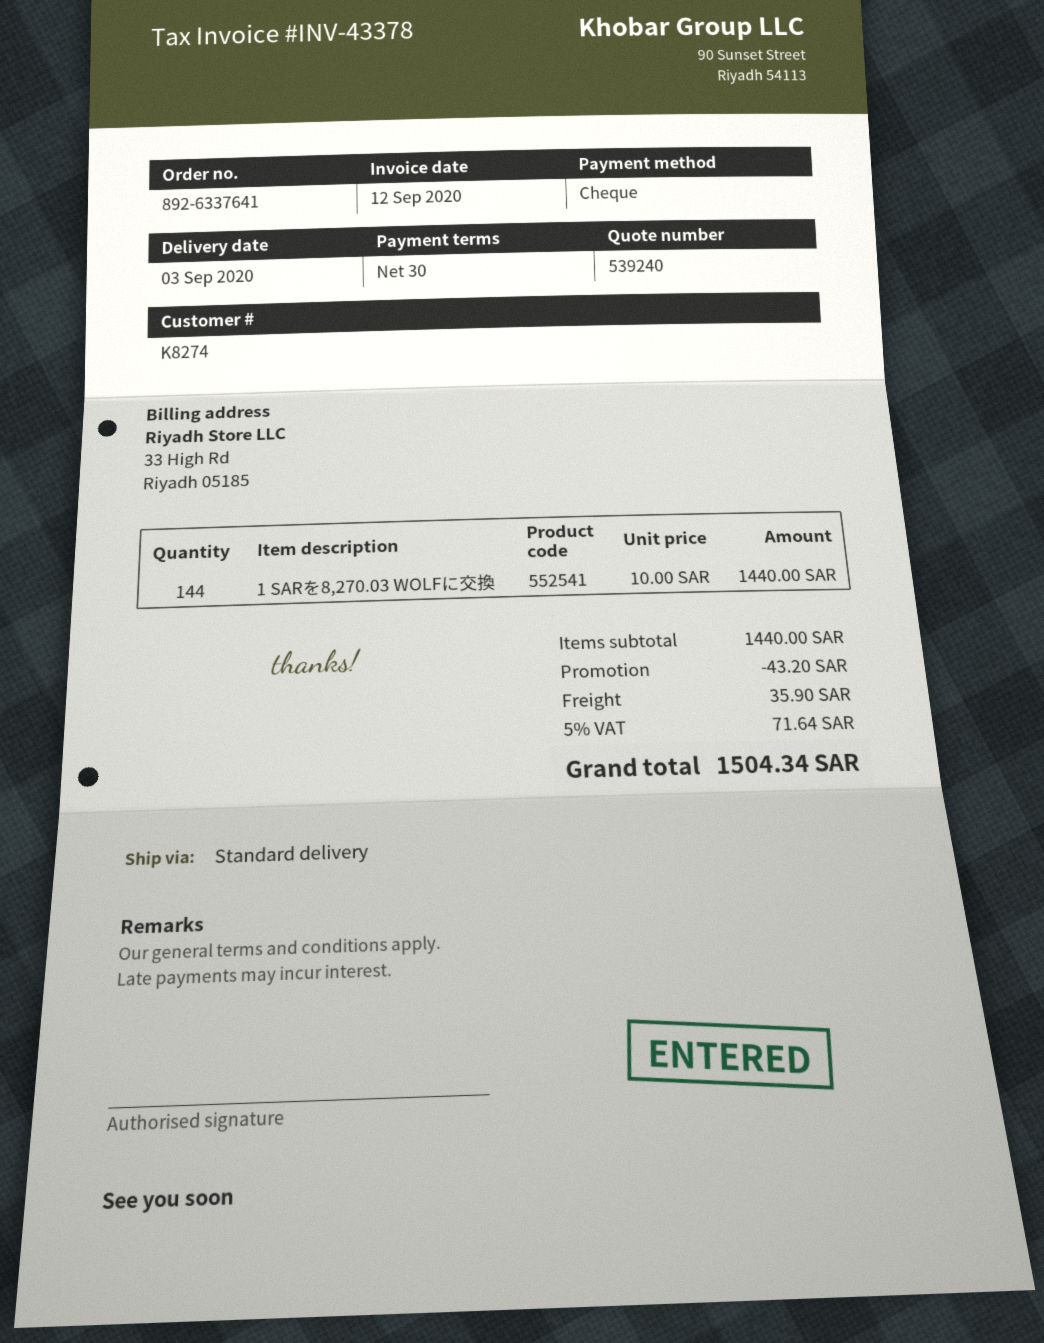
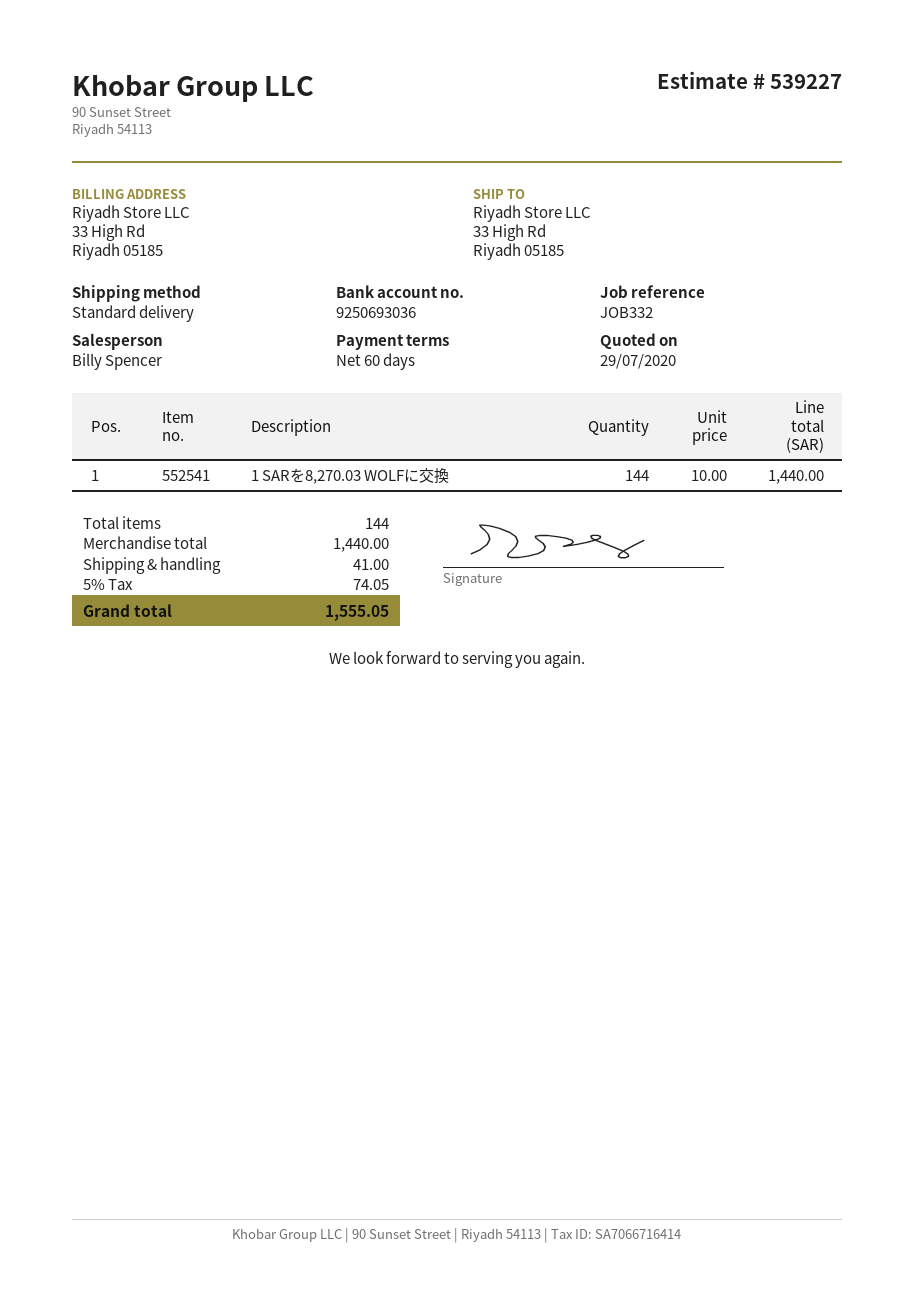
quote number: 539240 -> 539227
payment terms: 30 days -> 60 days
discount: 43.20 -> none
shipping: 35.90 -> 41.00
tax: 5% = 71.64 -> 5% = 74.05
total: 1504.34 -> 1555.05

